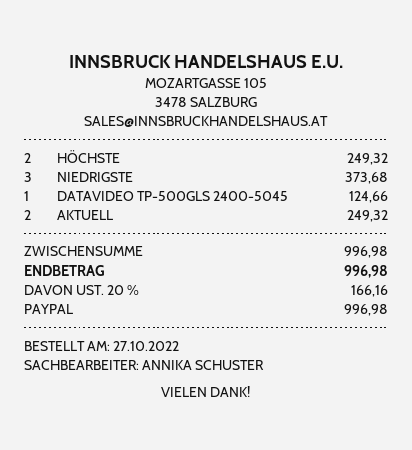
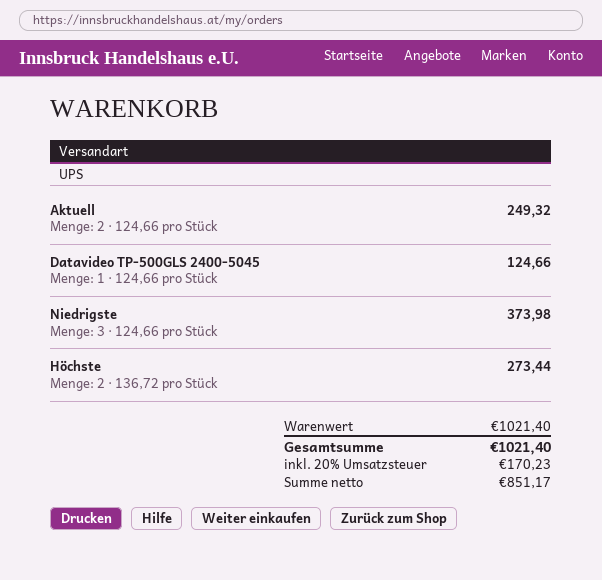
HÖCHSTE: 2 for 249.32 -> 2 for 273.44
NIEDRIGSTE: 3 for 373.68 -> 3 for 373.98
subtotal: 996.98 -> 1021.40
tax: 20% = 166.16 -> 20% = 170.23
total: 996.98 -> 1021.40

